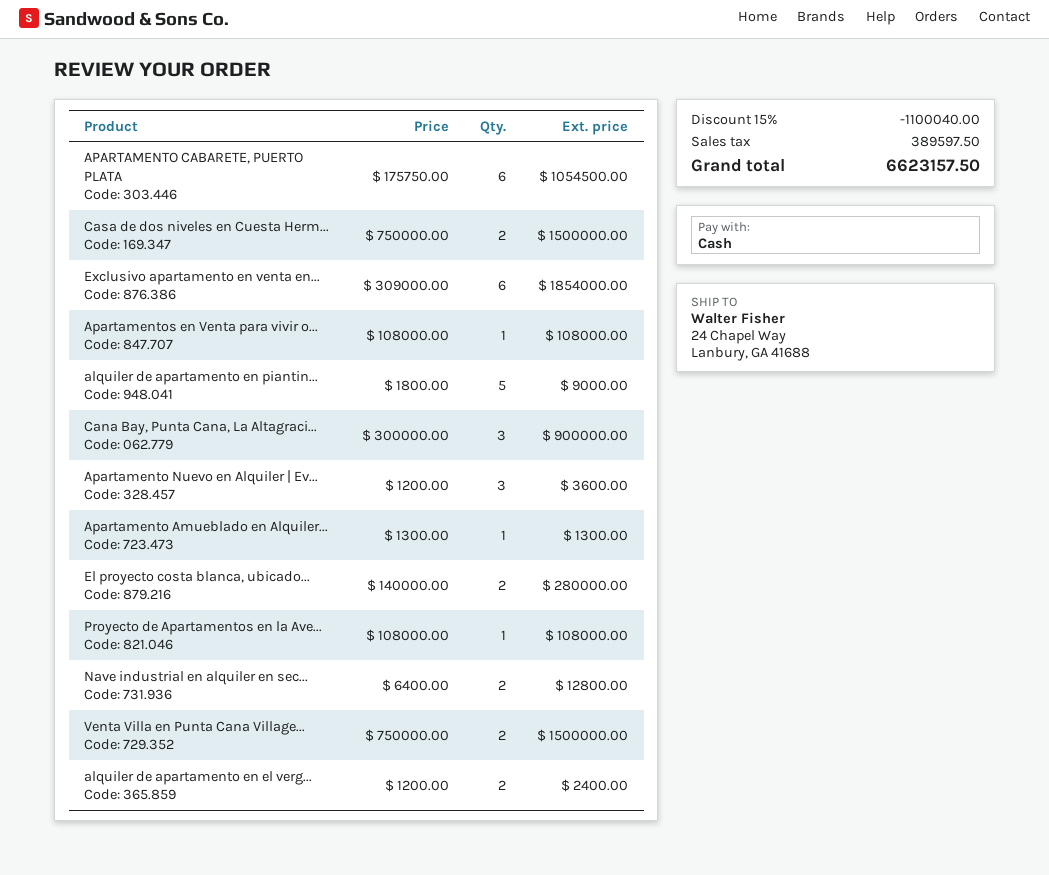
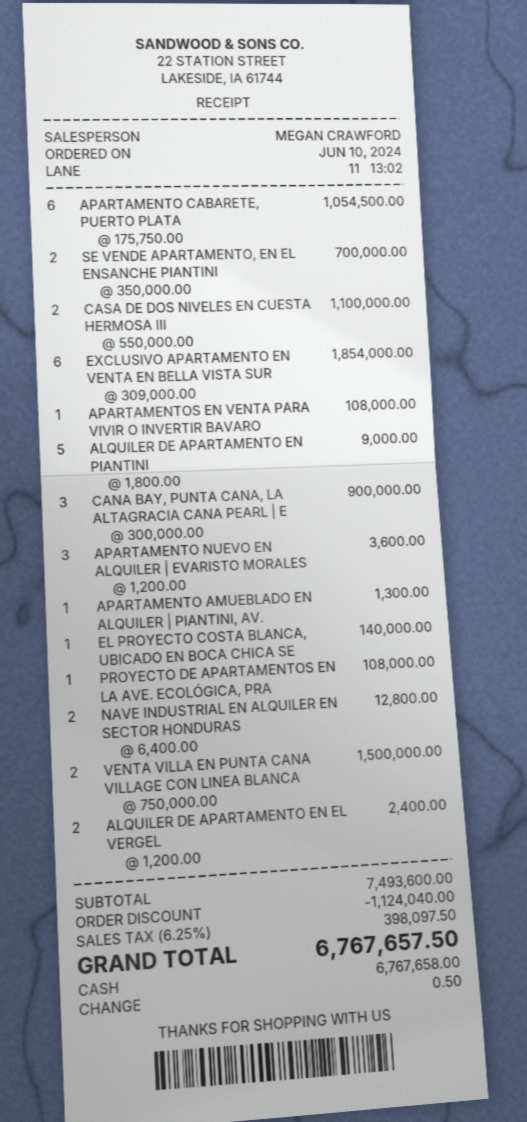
Casa de dos niveles en Cuesta Herm...: 2 x 750000.00 = 1500000.00 -> 2 x 550000.00 = 1100000.00
El proyecto costa blanca, ubicado...: 2 x 140000.00 = 280000.00 -> 1 x 140000.00 = 140000.00
SE VENDE APARTAMENTO, EN EL ENSANCHE PIANTINI: none -> 2 x 350000.00 = 700000.00
discount: 1100040.00 -> 1124040.00
tax: 389597.50 -> 398097.50
total: 6623157.50 -> 6767657.50

